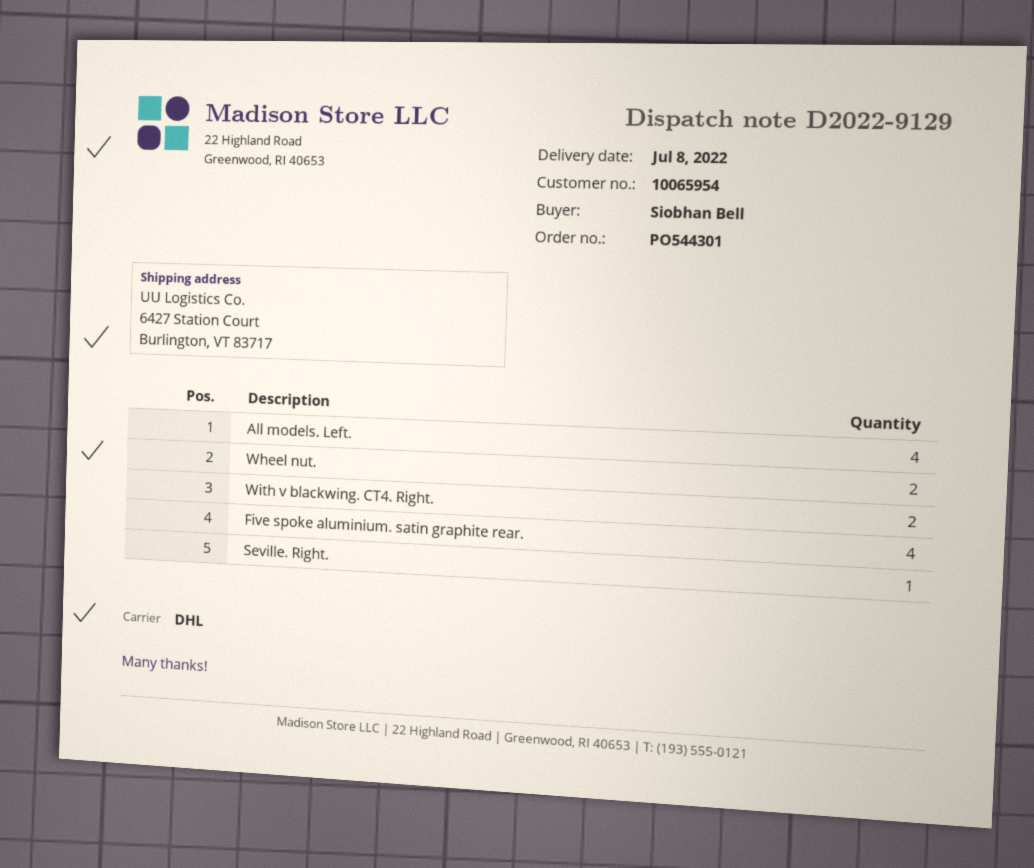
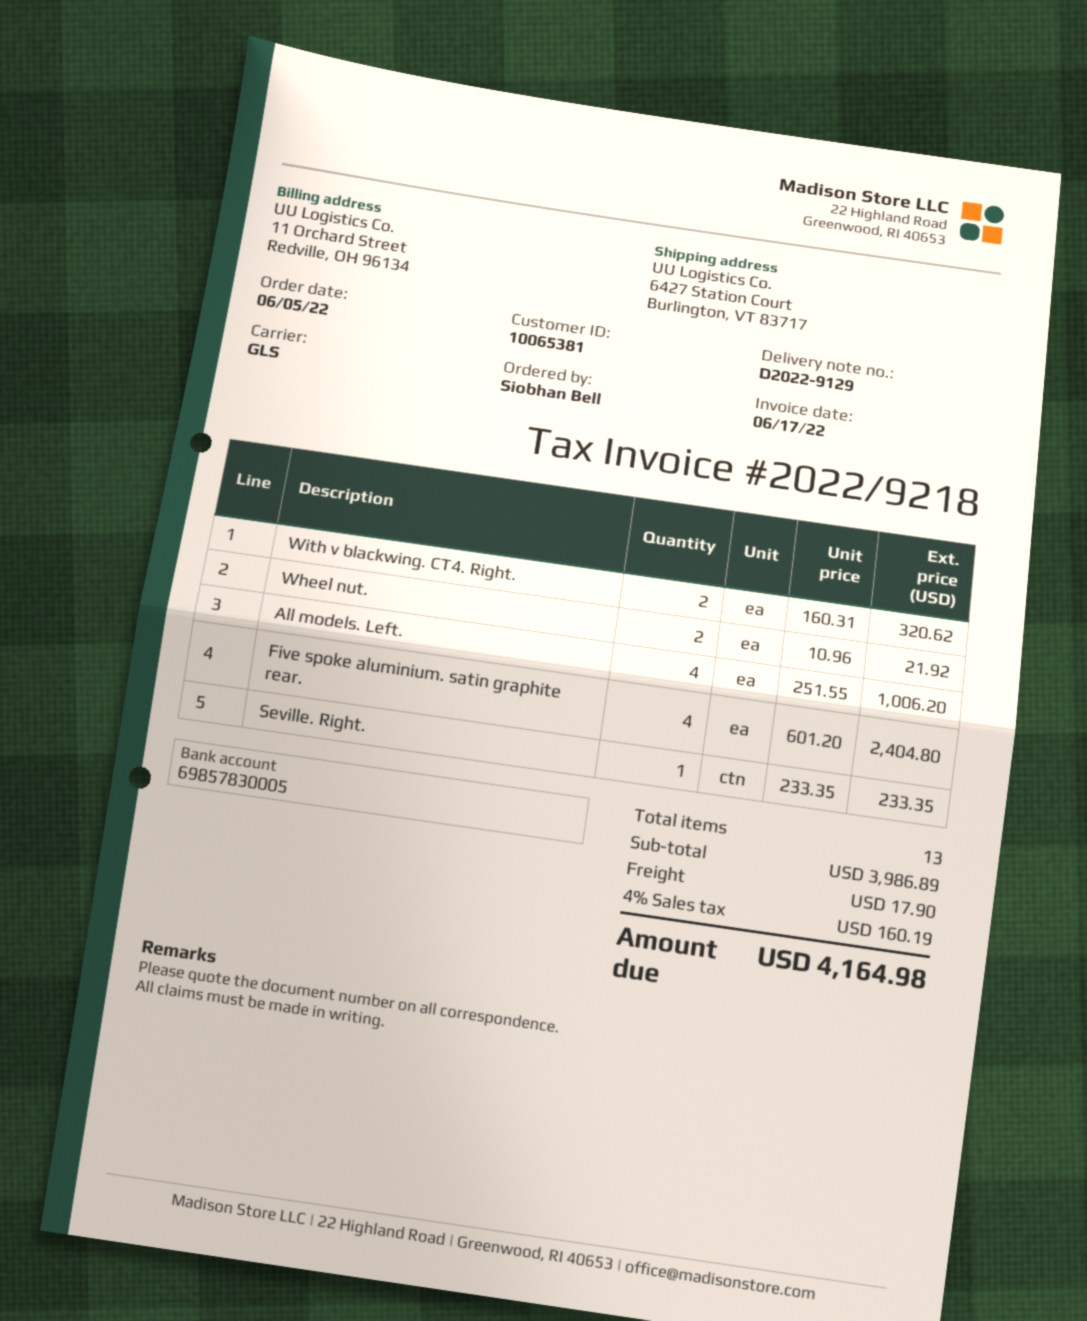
customer number: 10065954 -> 10065381
shipping method: DHL -> GLS

